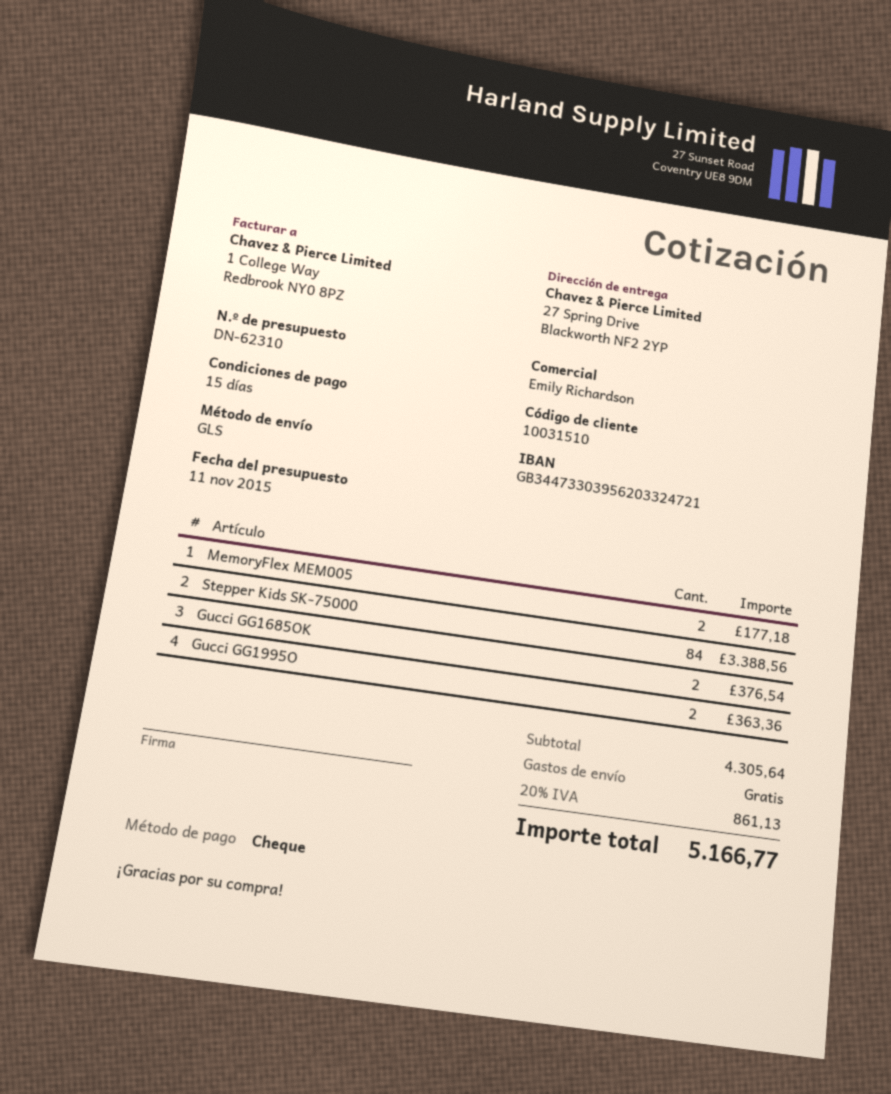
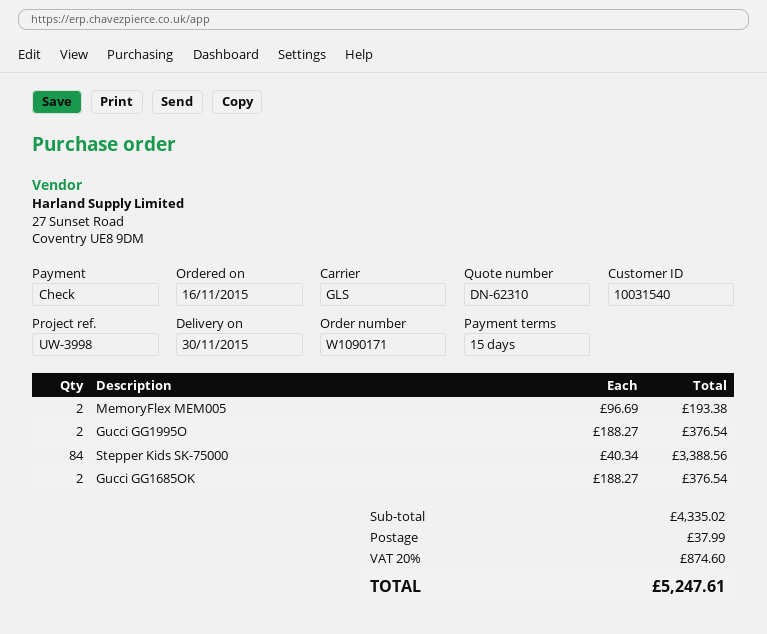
customer number: 10031510 -> 10031540
MemoryFlex MEM005: 2 for 177.18 -> 2 for 193.38
Gucci GG1995O: 2 for 363.36 -> 2 for 376.54
subtotal: 4305.64 -> 4335.02
shipping: 0.00 -> 37.99
tax: 20% = 861.13 -> 20% = 874.60
total: 5166.77 -> 5247.61

